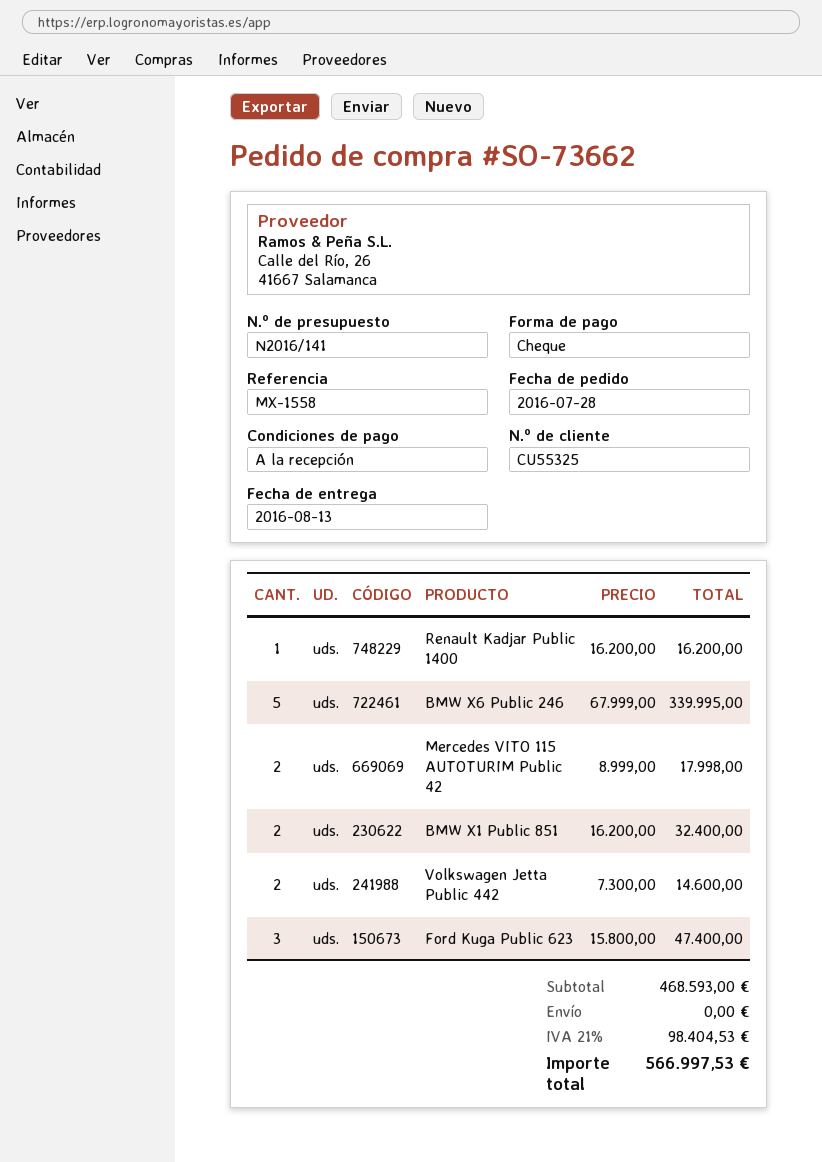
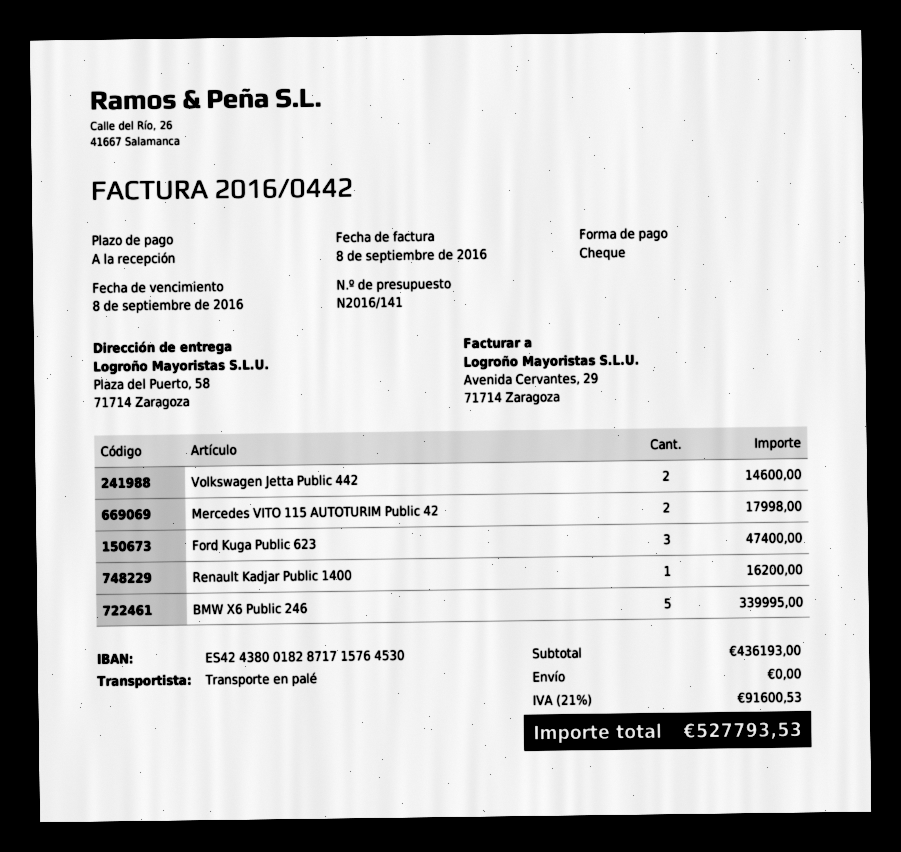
BMW X1 Public 851: 2 for 32400.00 -> none
subtotal: 468593.00 -> 436193.00
tax: 21% = 98404.53 -> 21% = 91600.53
total: 566997.53 -> 527793.53

